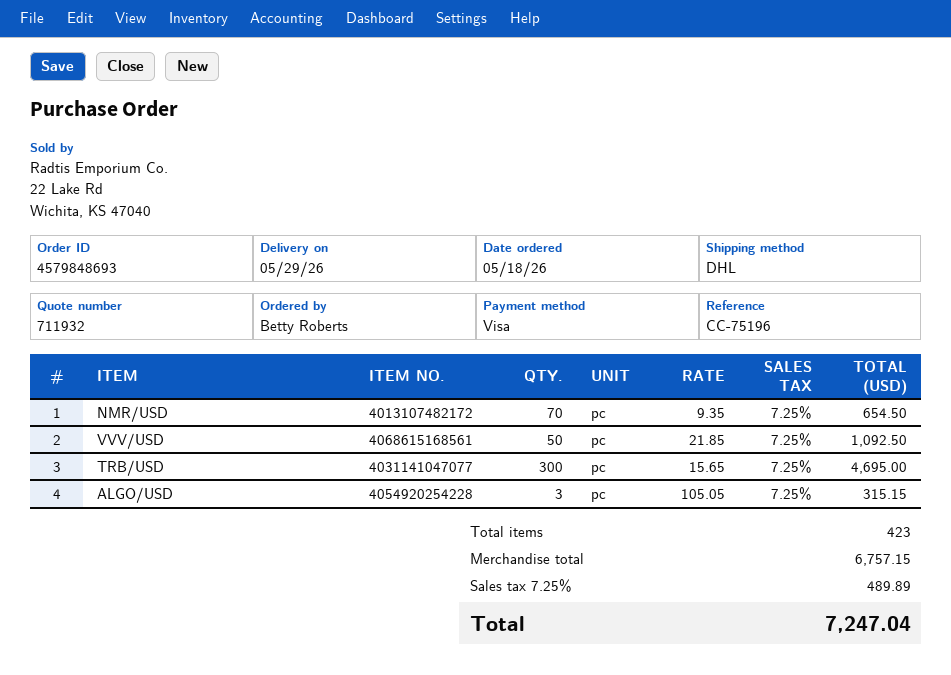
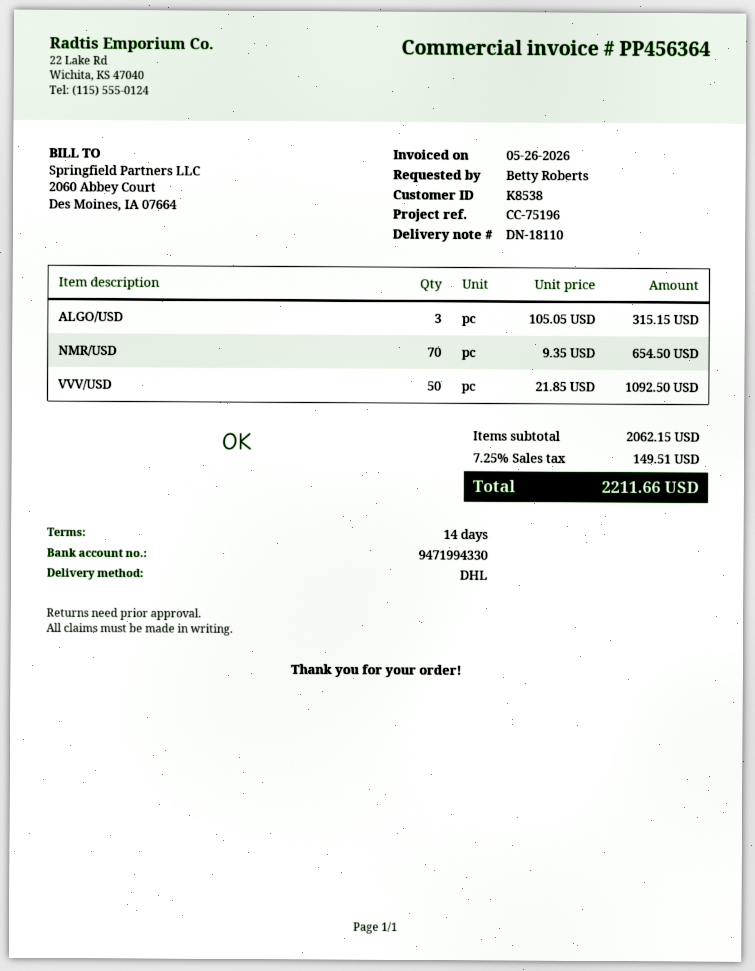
TRB/USD: 300 x 15.65 = 4695.00 -> none
subtotal: 6757.15 -> 2062.15
tax: 7.25% = 489.89 -> 7.25% = 149.51
total: 7247.04 -> 2211.66

